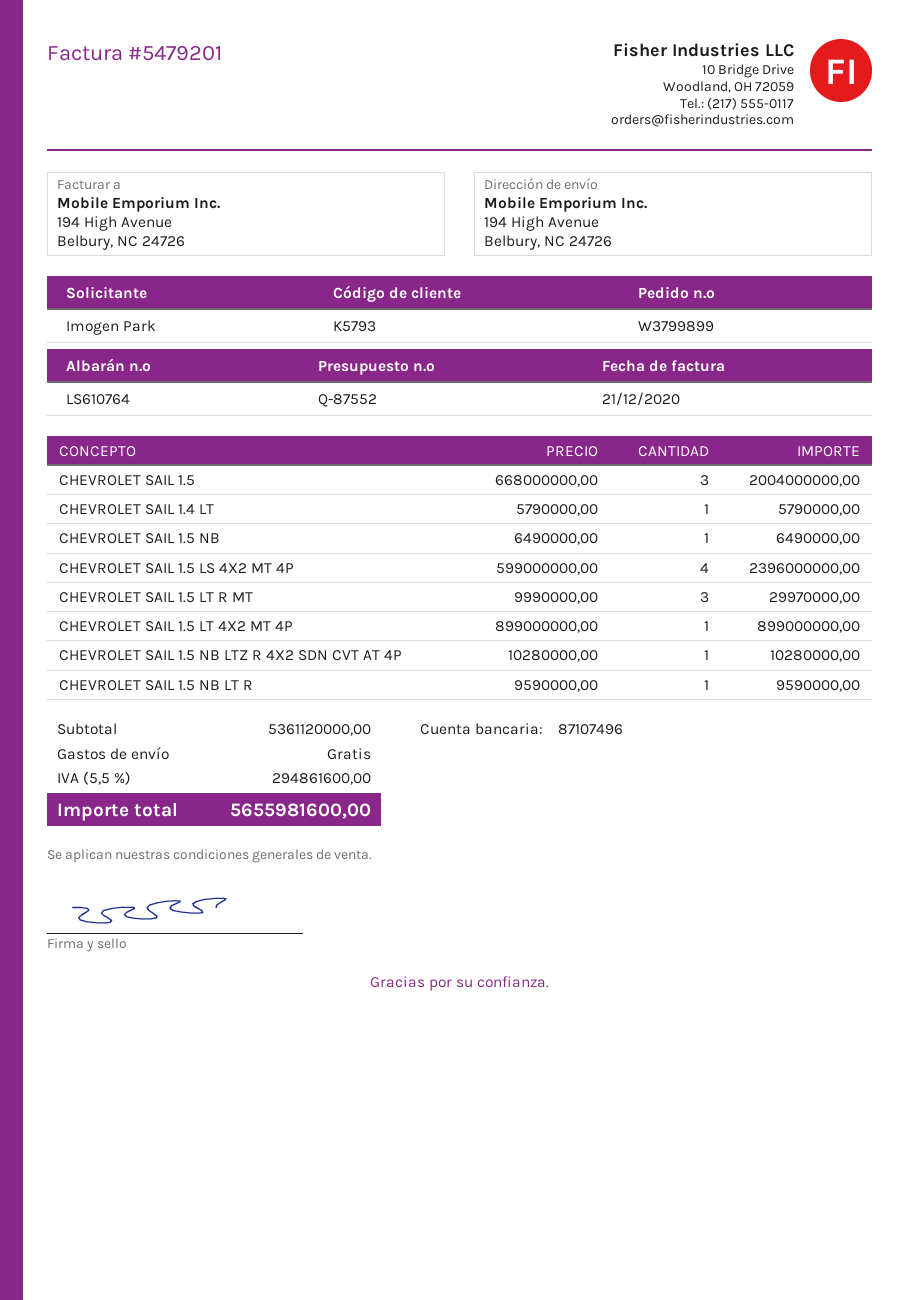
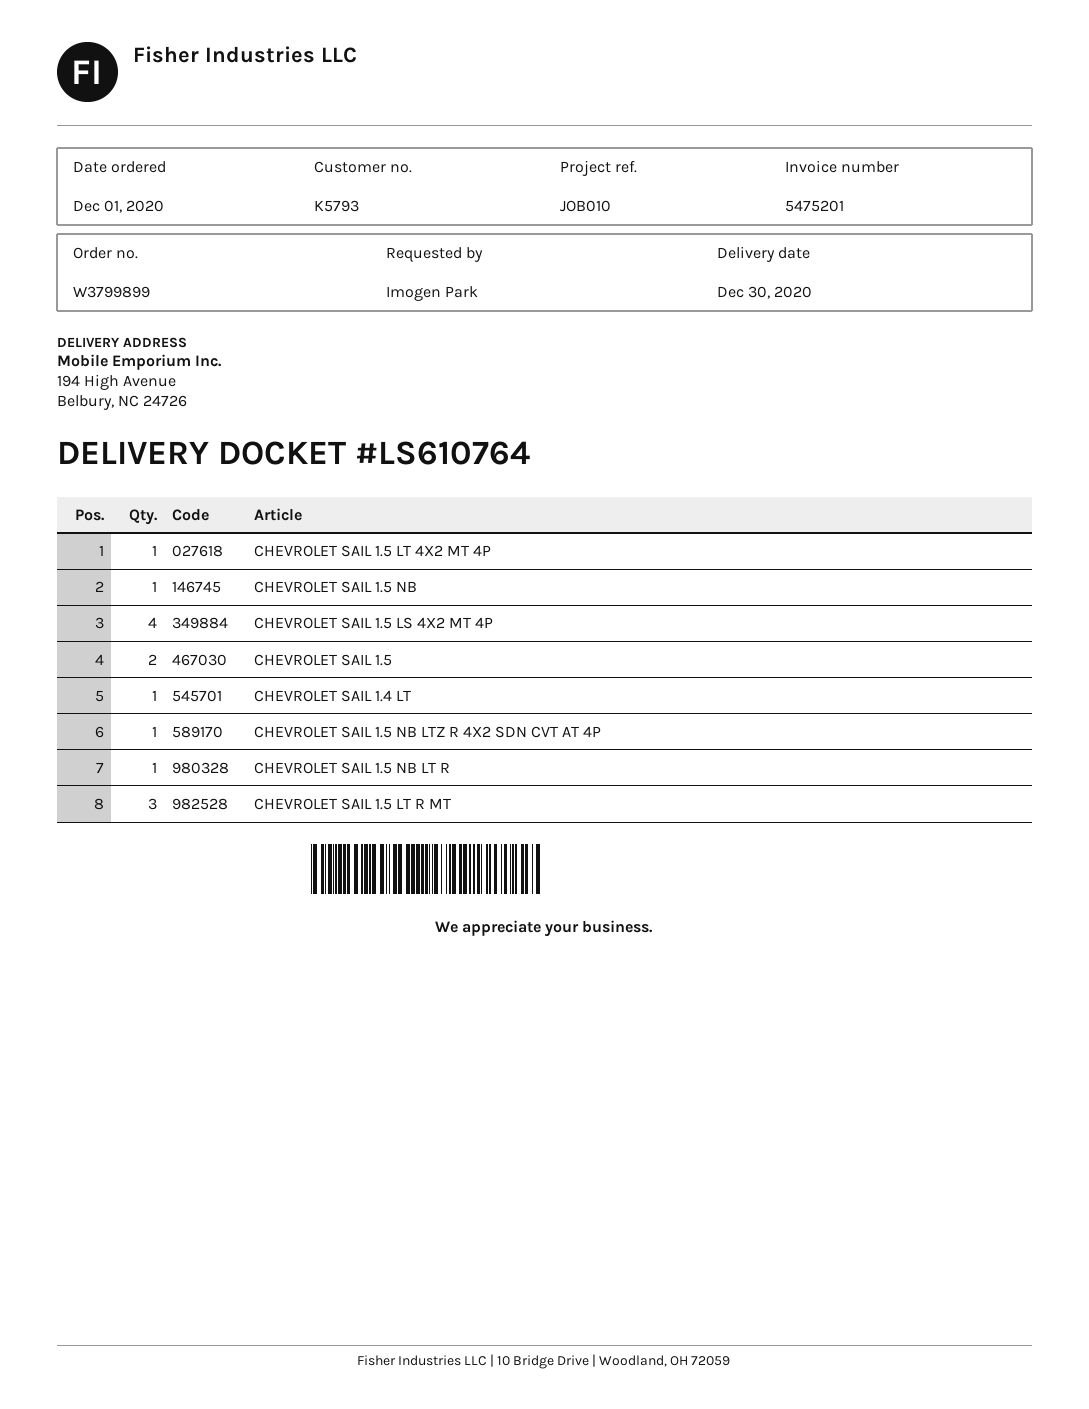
invoice number: 5479201 -> 5475201
CHEVROLET SAIL 1.5: 3 -> 2

